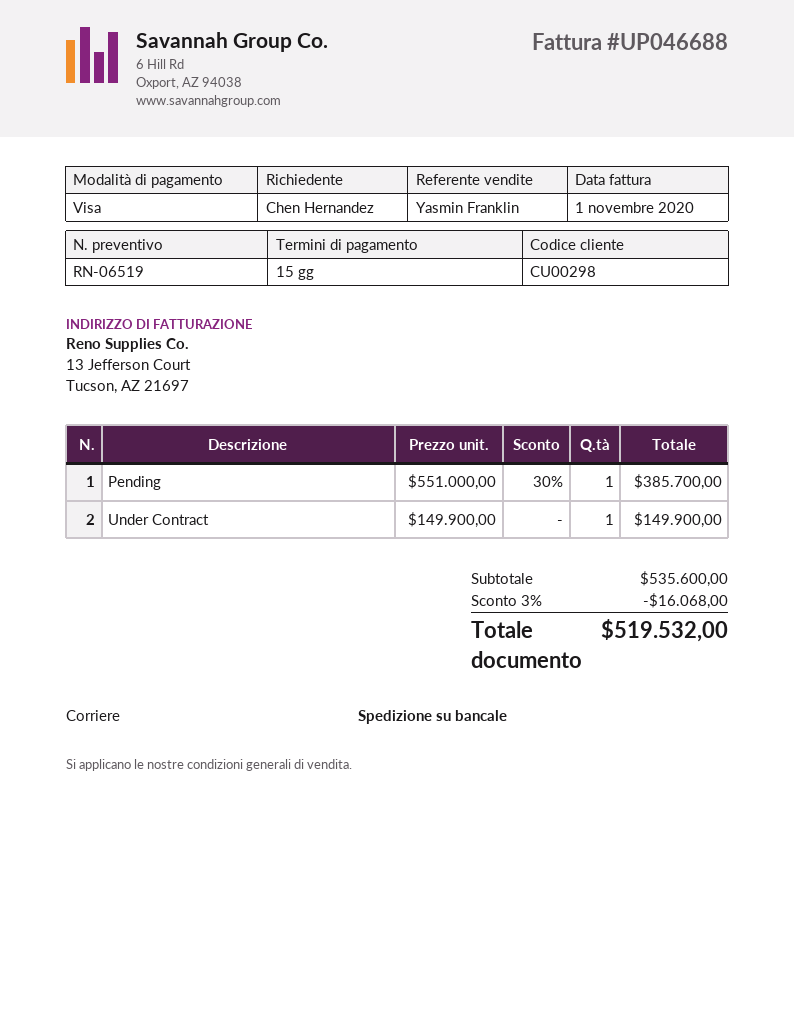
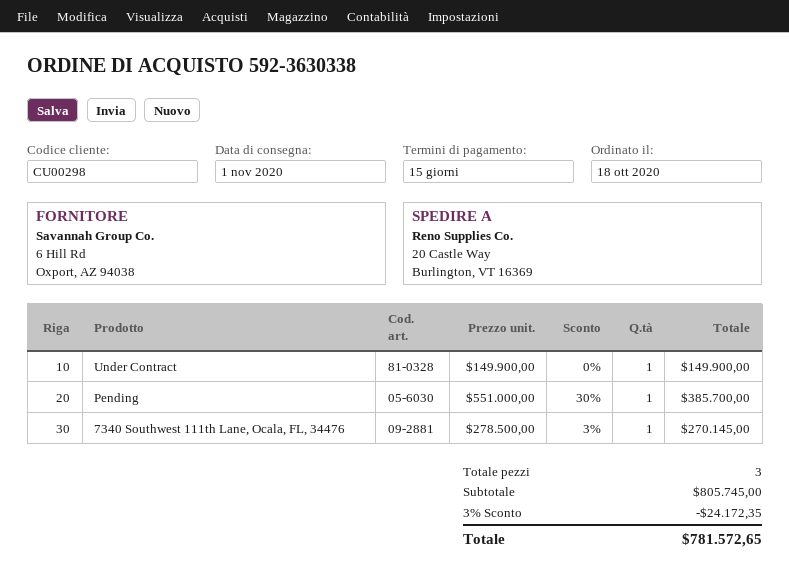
7340 Southwest 111th Lane, Ocala, FL, 34476: none -> 1 x 278500.00 - 3% = 270145.00
subtotal: 535600.00 -> 805745.00
discount: 3% = 16068.00 -> 3% = 24172.35
total: 519532.00 -> 781572.65

